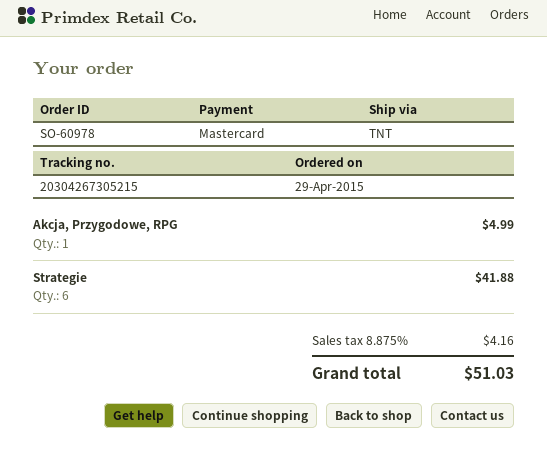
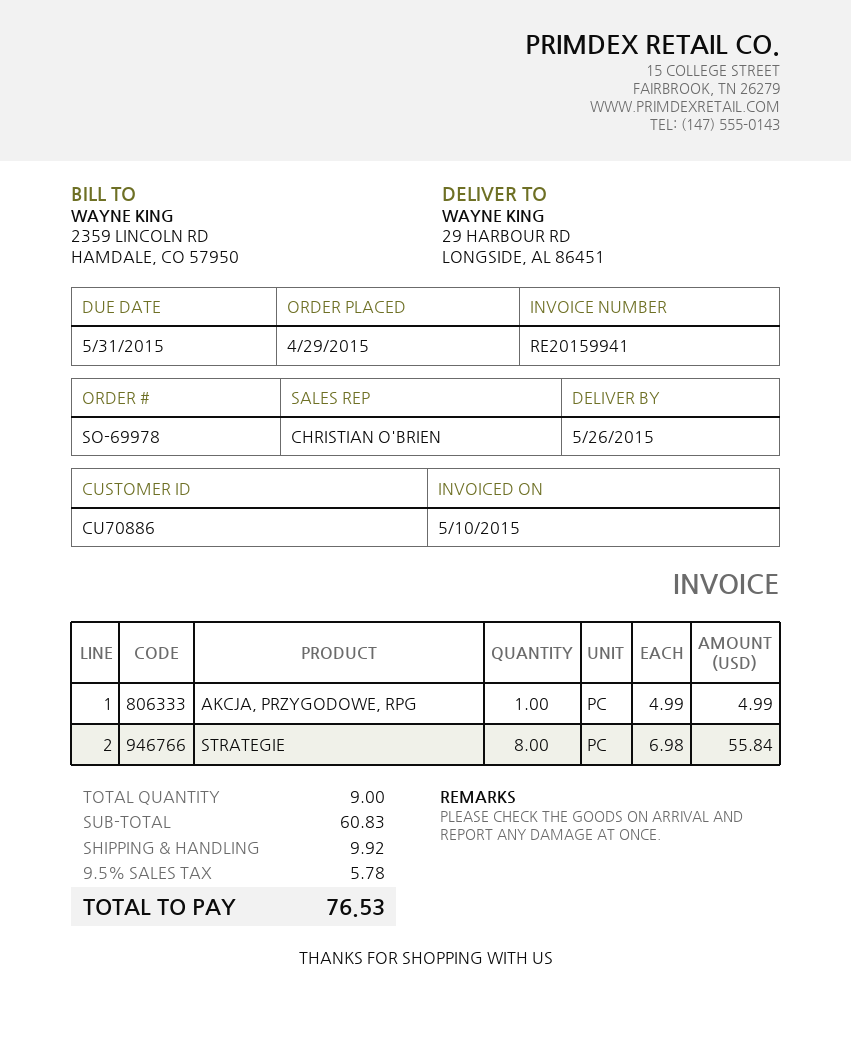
order number: SO-60978 -> SO-69978
Strategie: 6 for 41.88 -> 8 for 55.84
shipping: none -> 9.92
tax: 8.875% = 4.16 -> 9.5% = 5.78
total: 51.03 -> 76.53

